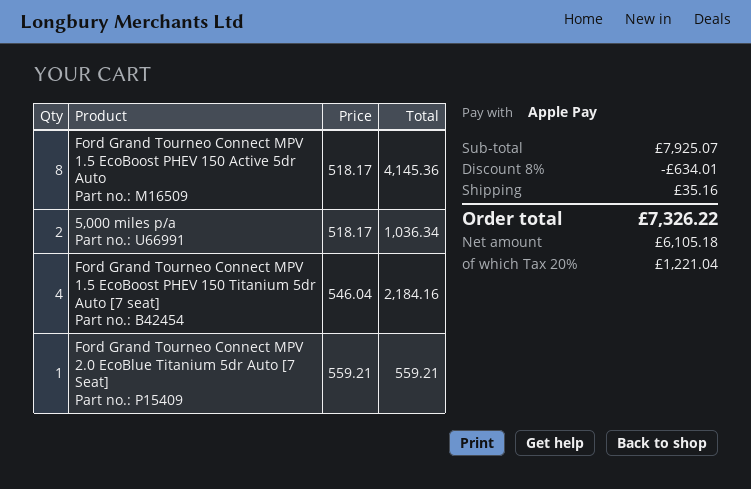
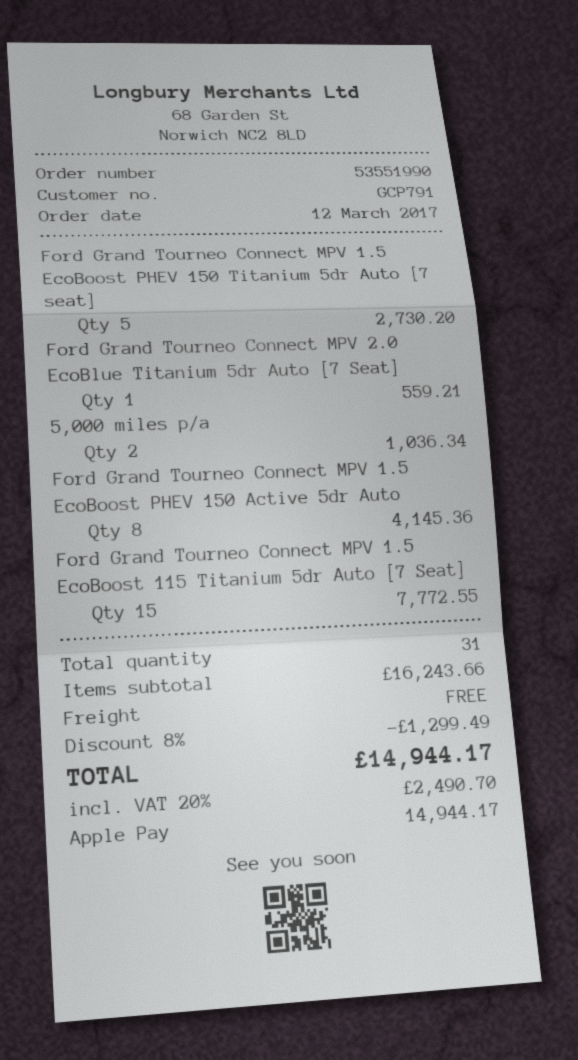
Ford Grand Tourneo Connect MPV 1.5 EcoBoost PHEV 150 Titanium 5dr Auto [7 seat]: 4 for 2184.16 -> 5 for 2730.20
Ford Grand Tourneo Connect MPV 1.5 EcoBoost 115 Titanium 5dr Auto [7 Seat]: none -> 15 for 7772.55
subtotal: 7925.07 -> 16243.66
discount: 8% = 634.01 -> 8% = 1299.49
shipping: 35.16 -> 0.00
tax: 20% = 1221.04 -> 20% = 2490.70
total: 7326.22 -> 14944.17

